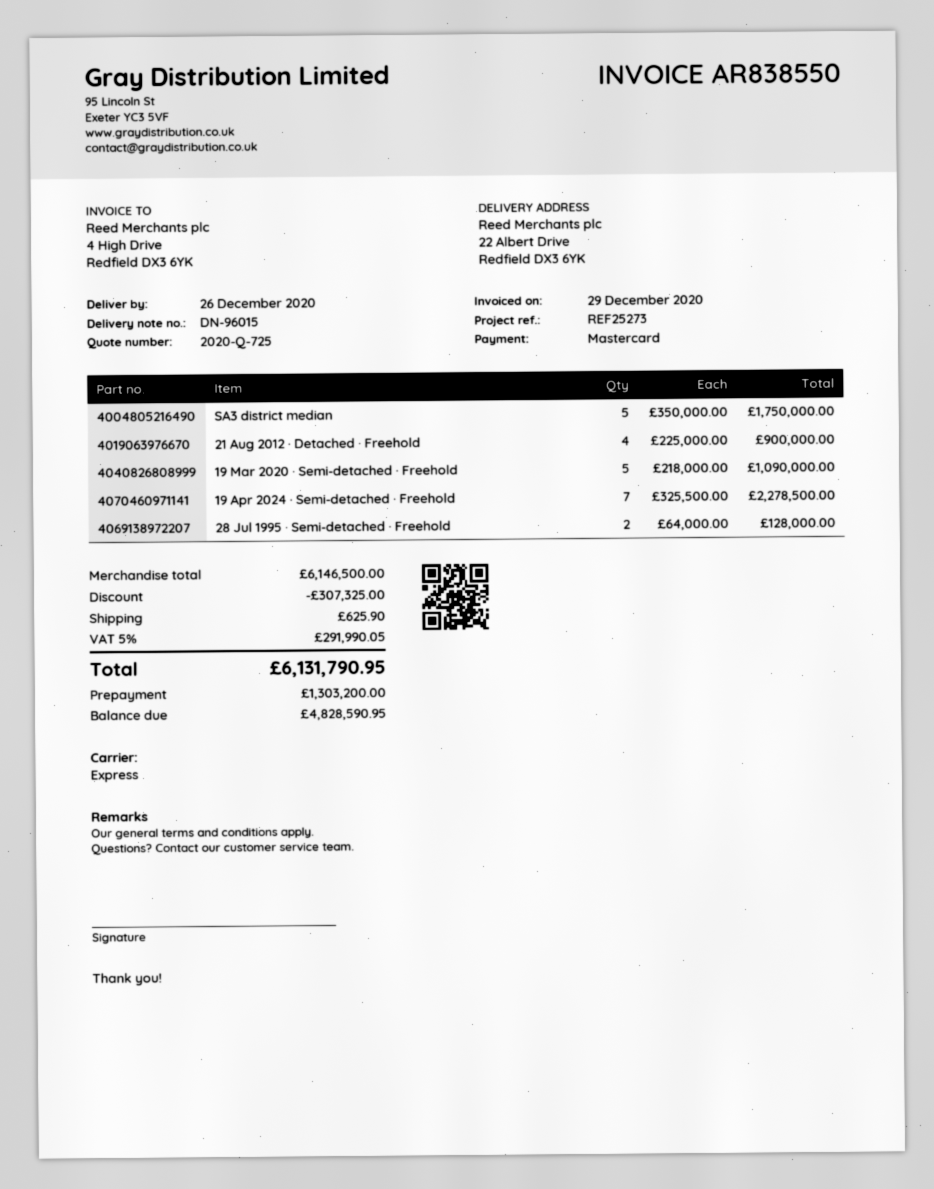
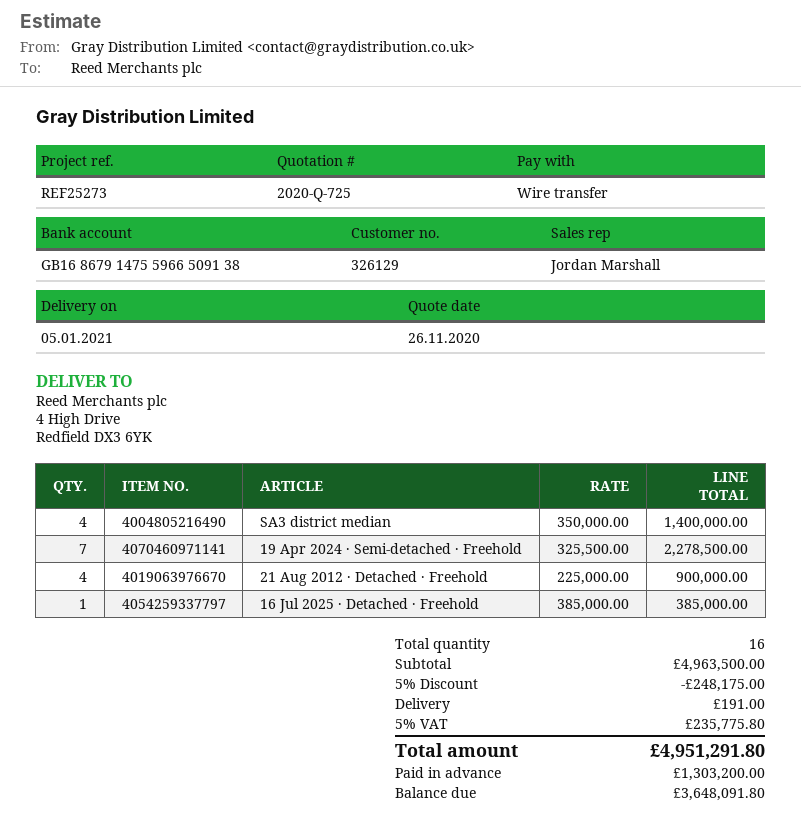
delivery date: 2020-12-26 -> 2021-01-05
payment method: Mastercard -> bank transfer
ship to: 22 Albert Drive, Redfield DX3 6YK -> 4 High Drive, Redfield DX3 6YK
SA3 district median: 5 x 350000.00 = 1750000.00 -> 4 x 350000.00 = 1400000.00
19 Mar 2020 · Semi-detached · Freehold: 5 x 218000.00 = 1090000.00 -> none
28 Jul 1995 · Semi-detached · Freehold: 2 x 64000.00 = 128000.00 -> none
16 Jul 2025 · Detached · Freehold: none -> 1 x 385000.00 = 385000.00
subtotal: 6146500.00 -> 4963500.00
discount: 307325.00 -> 248175.00
shipping: 625.90 -> 191.00
tax: 5% = 291990.05 -> 5% = 235775.80
total: 6131790.95 -> 4951291.80
balance: 4828590.95 -> 3648091.80

